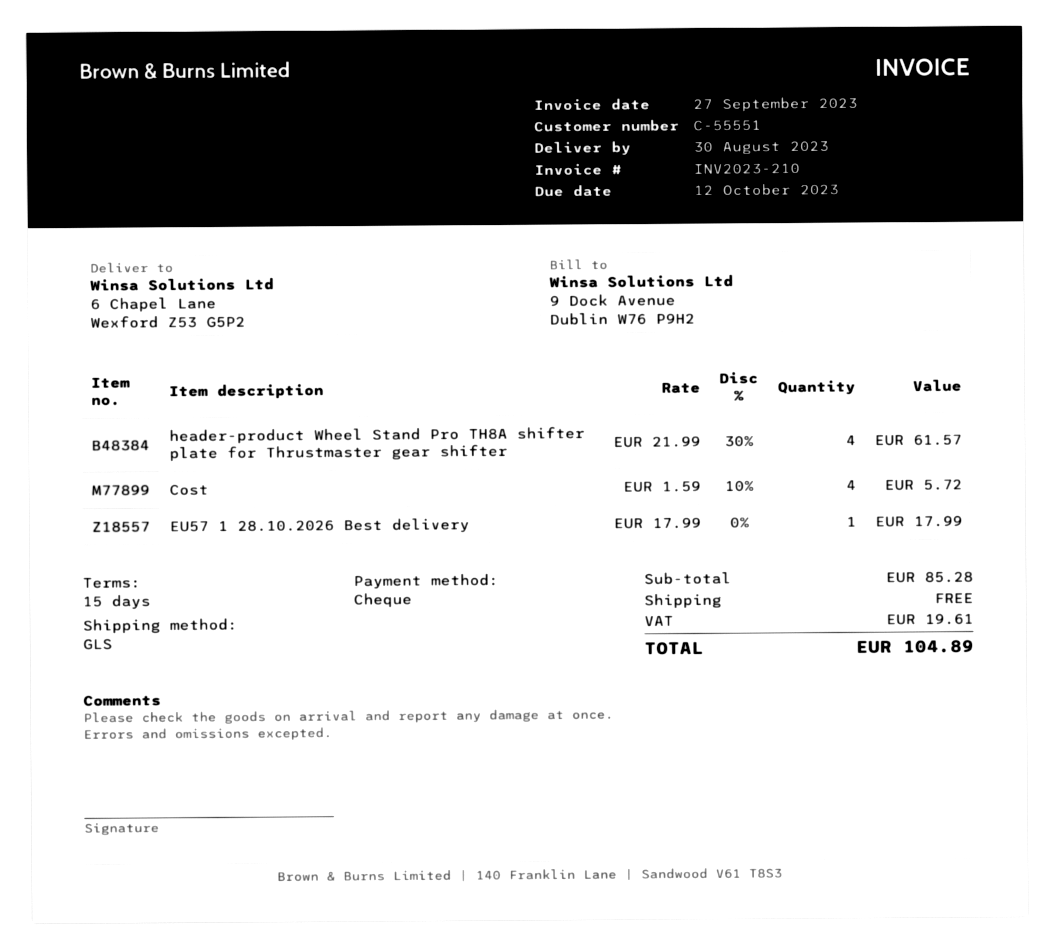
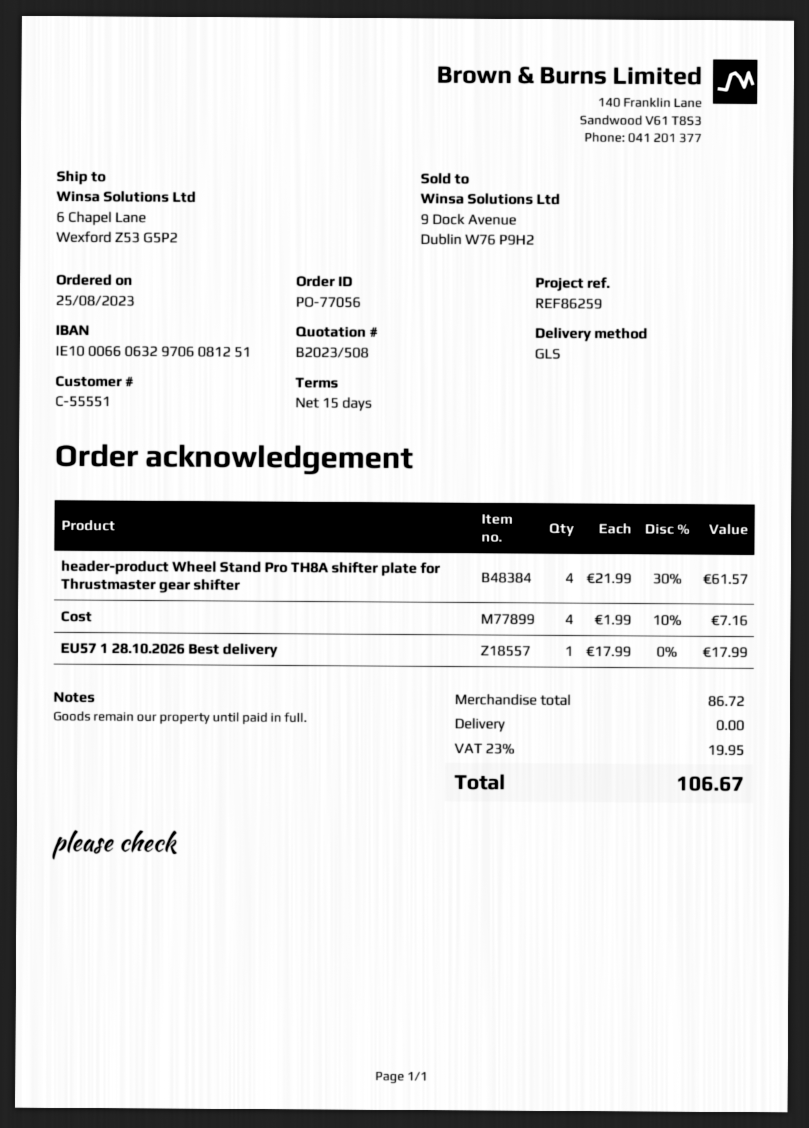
Cost: 4 x 1.59 - 10% = 5.72 -> 4 x 1.99 - 10% = 7.16
subtotal: 85.28 -> 86.72
tax: 19.61 -> 19.95
total: 104.89 -> 106.67

